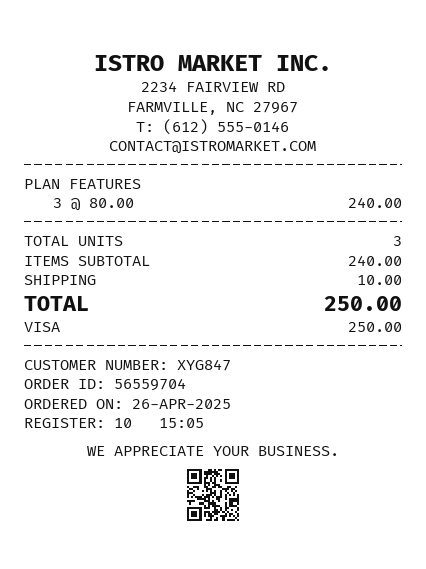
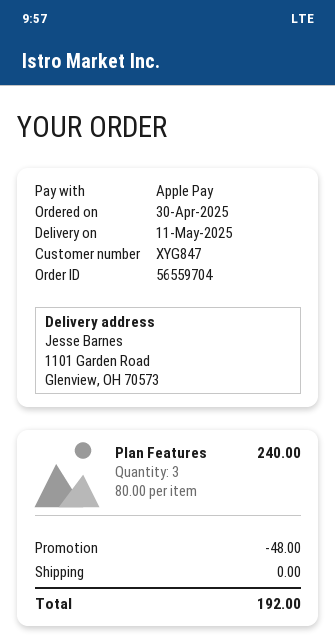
order date: 2025-04-26 -> 2025-04-30
payment method: Visa -> Apple Pay
discount: none -> 48.00
shipping: 10.00 -> 0.00
total: 250.00 -> 192.00

